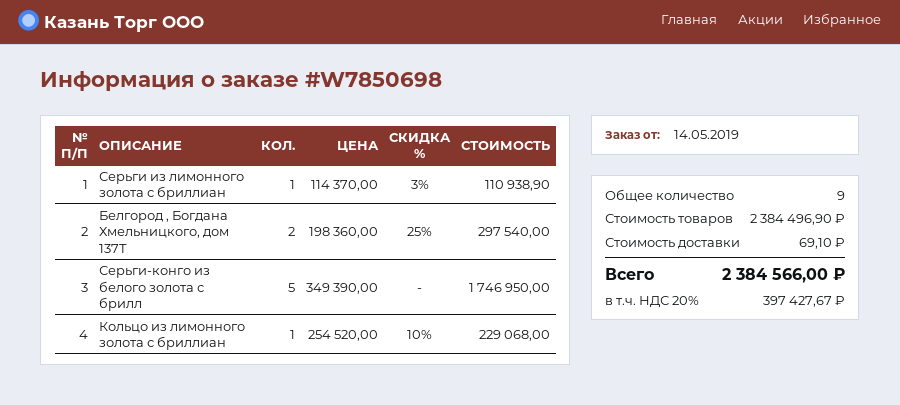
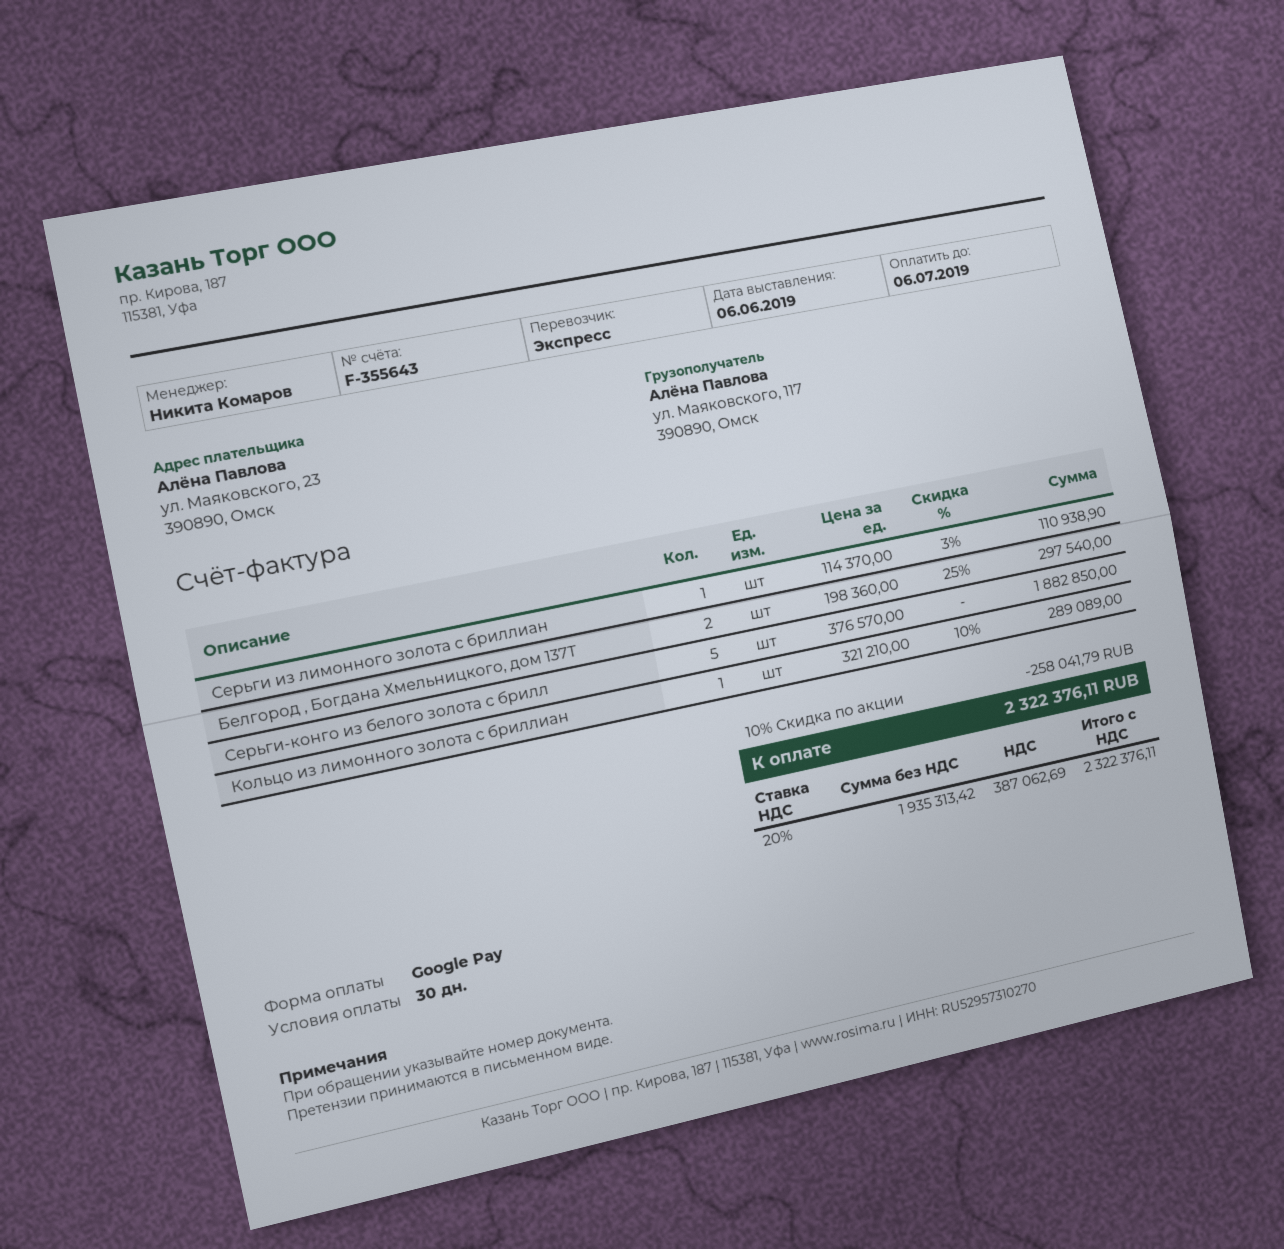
Серьги-конго из белого золота с брилл: 5 x 349390.00 = 1746950.00 -> 5 x 376570.00 = 1882850.00
Кольцо из лимонного золота с бриллиан: 1 x 254520.00 - 10% = 229068.00 -> 1 x 321210.00 - 10% = 289089.00
discount: none -> 10% = 258041.79
shipping: 69.10 -> none
tax: 20% = 397427.67 -> 20% = 387062.69
total: 2384566.00 -> 2322376.11

